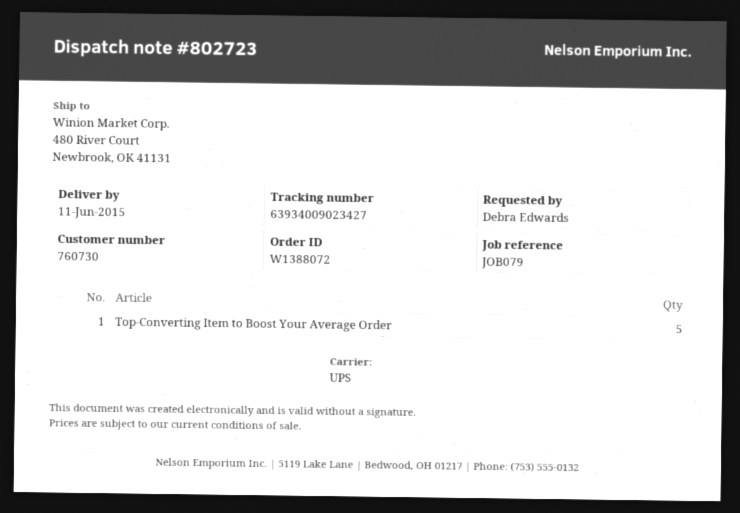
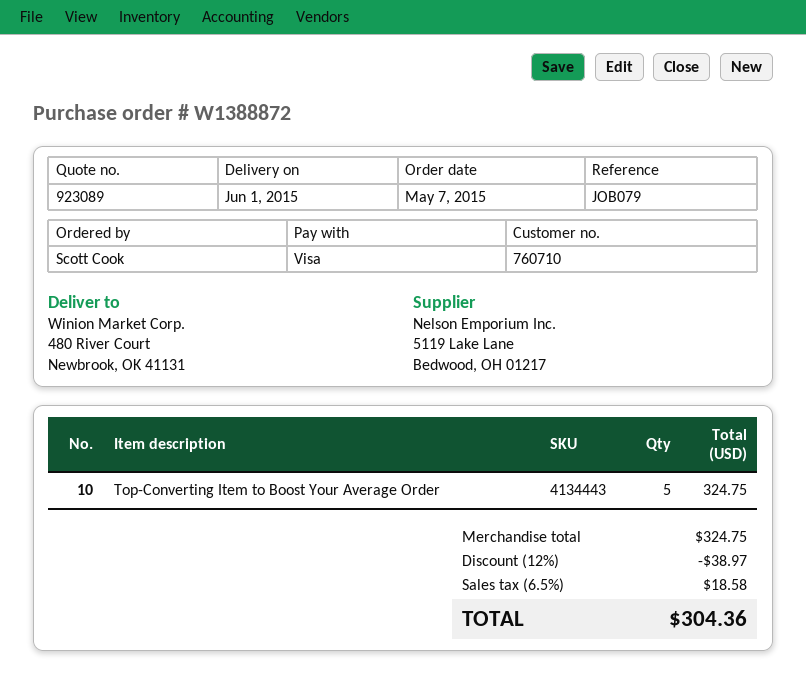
order number: W1388072 -> W1388872
delivery date: 2015-06-11 -> 2015-06-01
customer number: 760730 -> 760710
ordered by: Debra Edwards -> Scott Cook

